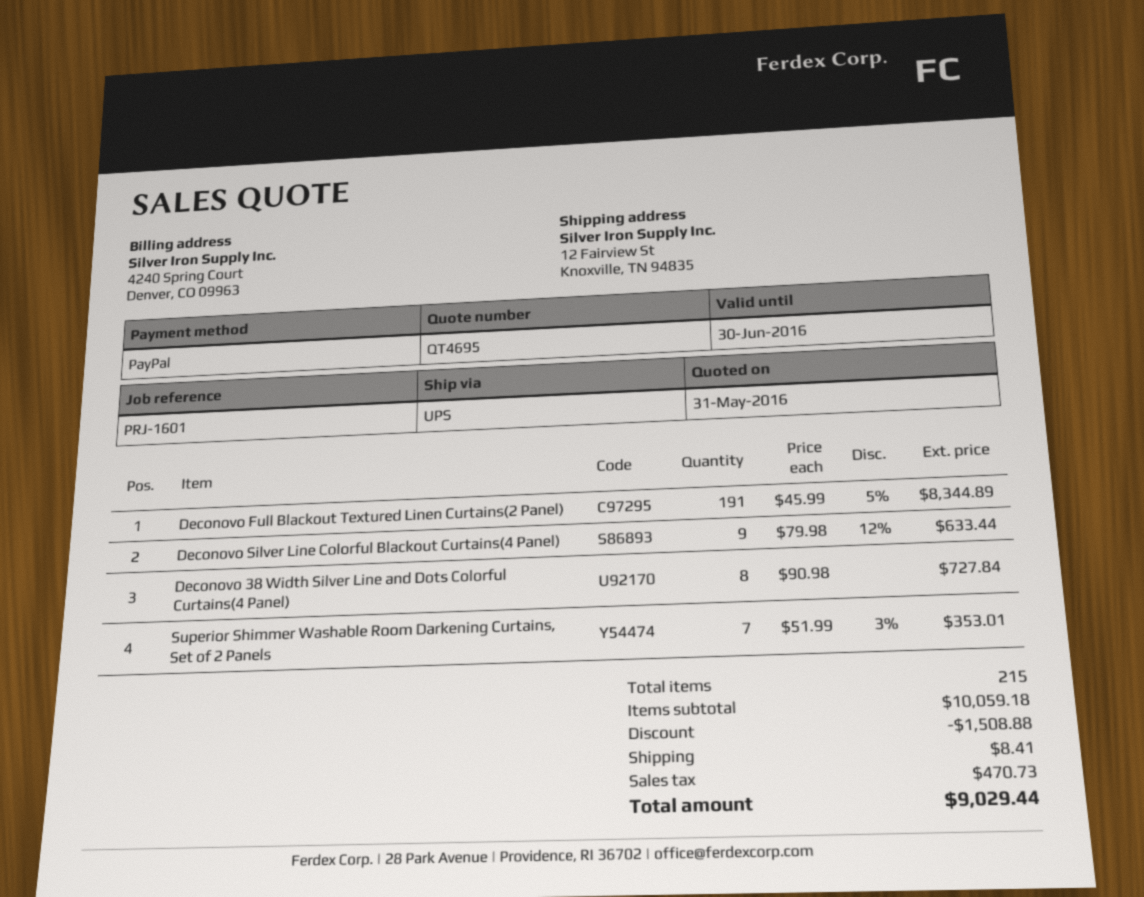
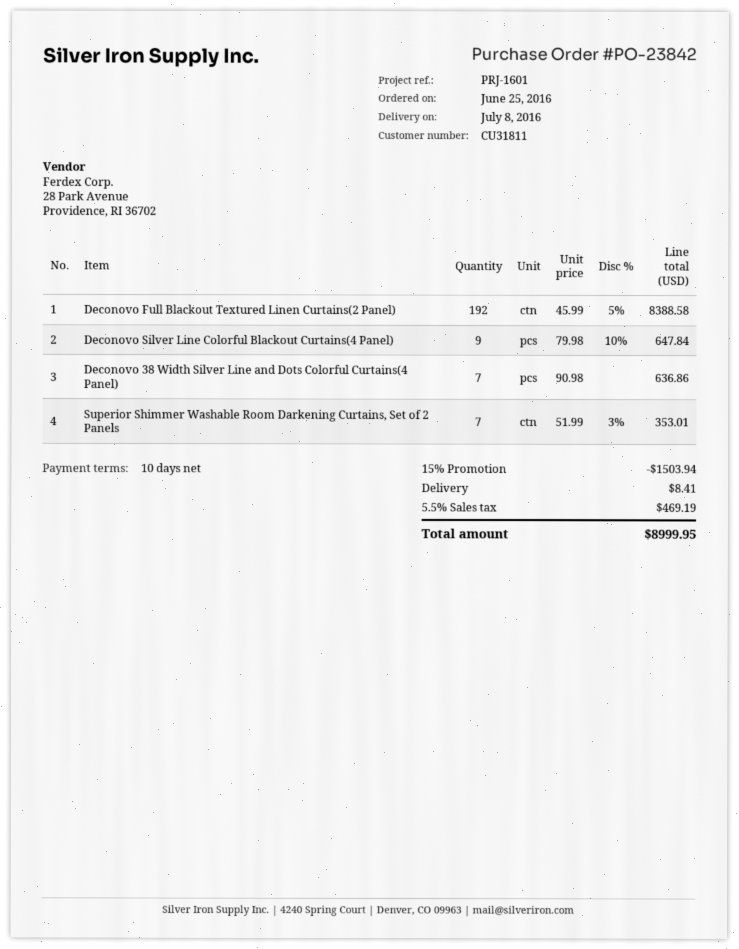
Deconovo Full Blackout Textured Linen Curtains(2 Panel): 191 x 45.99 - 5% = 8344.89 -> 192 x 45.99 - 5% = 8388.58
Deconovo Silver Line Colorful Blackout Curtains(4 Panel): 9 x 79.98 - 12% = 633.44 -> 9 x 79.98 - 10% = 647.84
Deconovo 38 Width Silver Line and Dots Colorful Curtains(4 Panel): 8 x 90.98 = 727.84 -> 7 x 90.98 = 636.86
discount: 1508.88 -> 1503.94
tax: 470.73 -> 469.19
total: 9029.44 -> 8999.95

